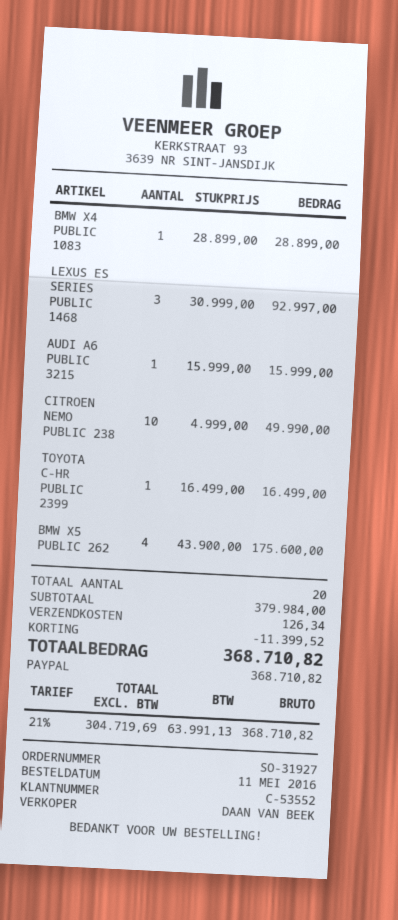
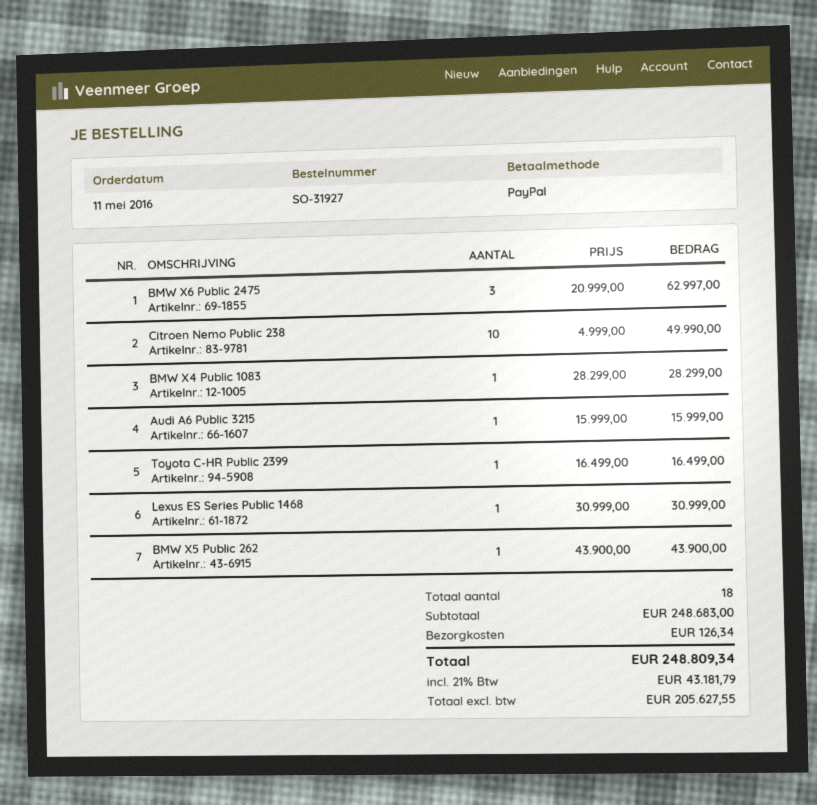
BMW X4 PUBLIC 1083: 1 x 28899.00 = 28899.00 -> 1 x 28299.00 = 28299.00
LEXUS ES SERIES PUBLIC 1468: 3 x 30999.00 = 92997.00 -> 1 x 30999.00 = 30999.00
BMW X5 PUBLIC 262: 4 x 43900.00 = 175600.00 -> 1 x 43900.00 = 43900.00
BMW X6 Public 2475: none -> 3 x 20999.00 = 62997.00
total quantity: 20 -> 18
subtotal: 379984.00 -> 248683.00
discount: 11399.52 -> none
net: 304719.69 -> 205627.55
tax: 21% = 63991.13 -> 21% = 43181.79
total: 368710.82 -> 248809.34

